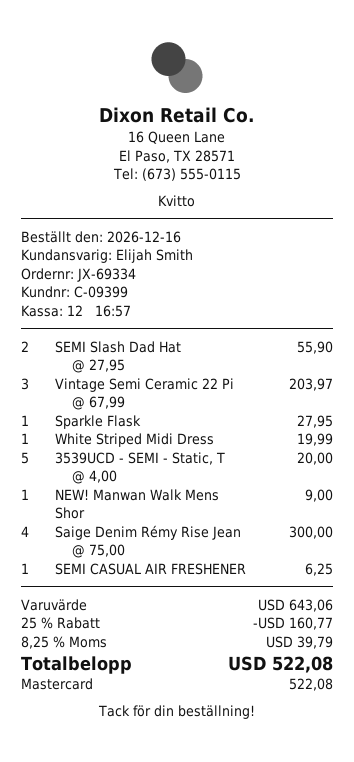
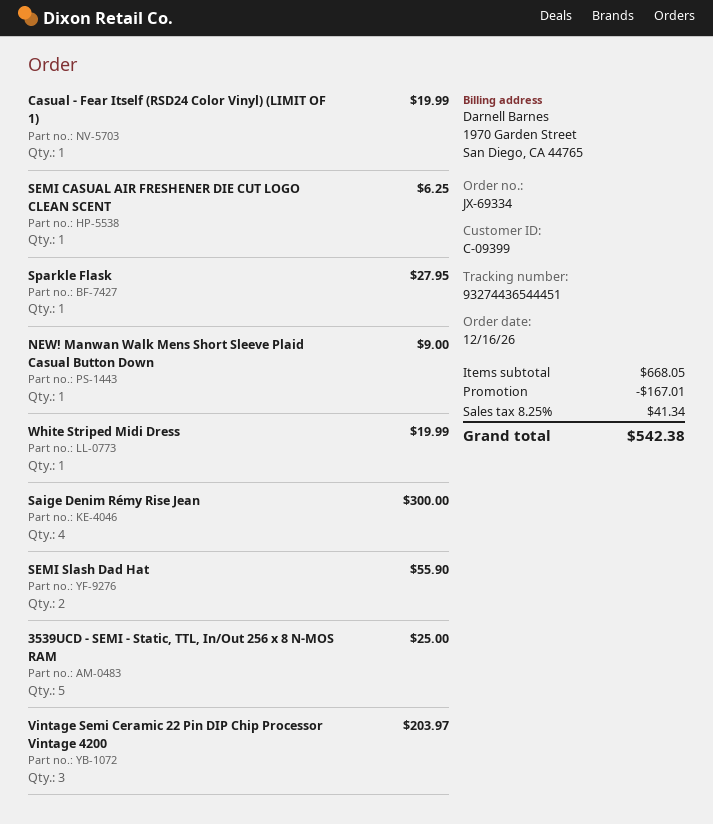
3539UCD - SEMI - Static, T: 5 for 20.00 -> 5 for 25.00
Casual - Fear Itself (RSD24 Color Vinyl) (LIMIT OF 1): none -> 1 for 19.99
subtotal: 643.06 -> 668.05
discount: 160.77 -> 167.01
tax: 8.25% = 39.79 -> 8.25% = 41.34
total: 522.08 -> 542.38

